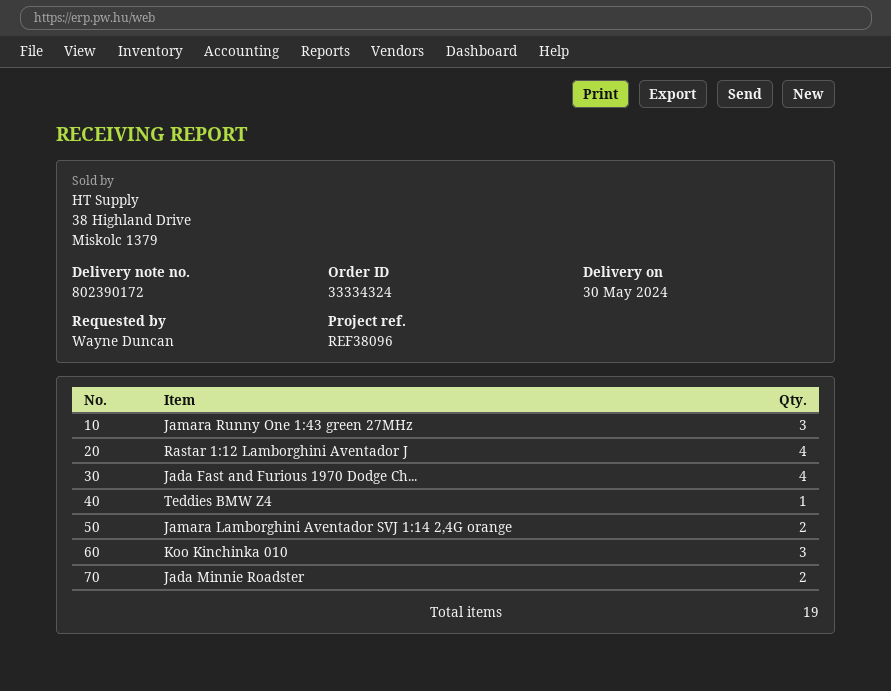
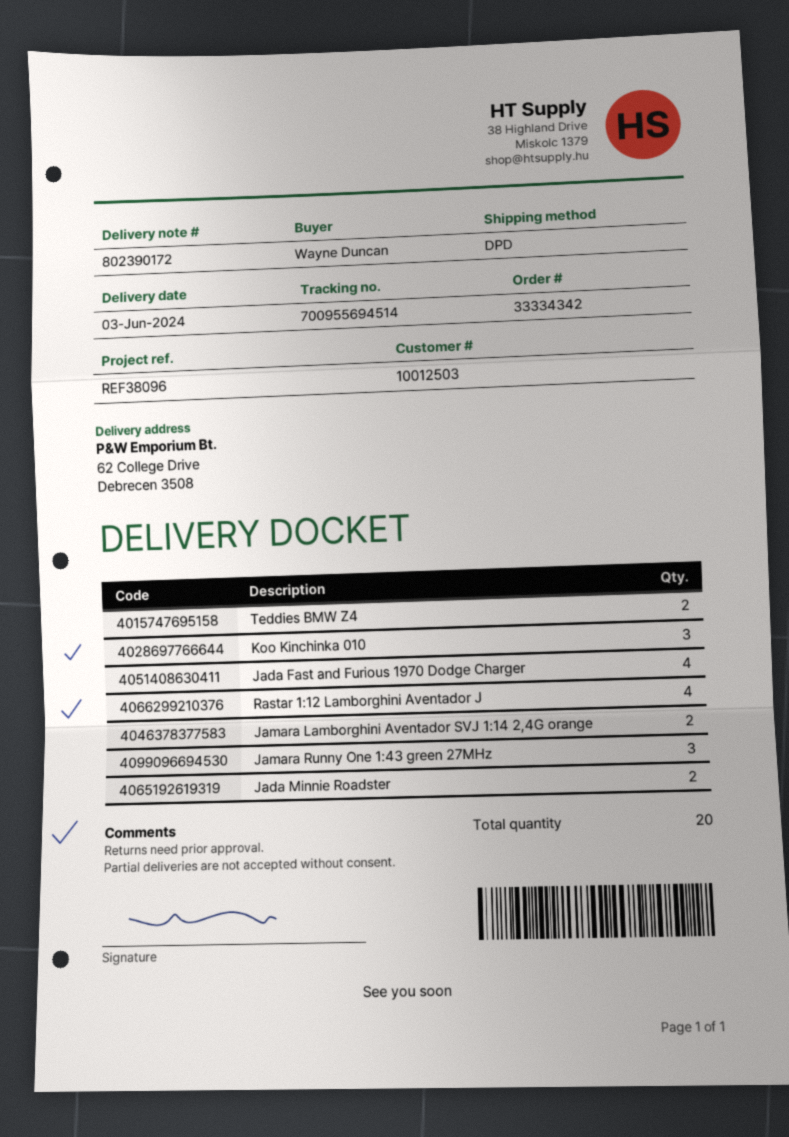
order number: 33334324 -> 33334342
delivery date: 2024-05-30 -> 2024-06-03
Teddies BMW Z4: 1 -> 2
total quantity: 19 -> 20

